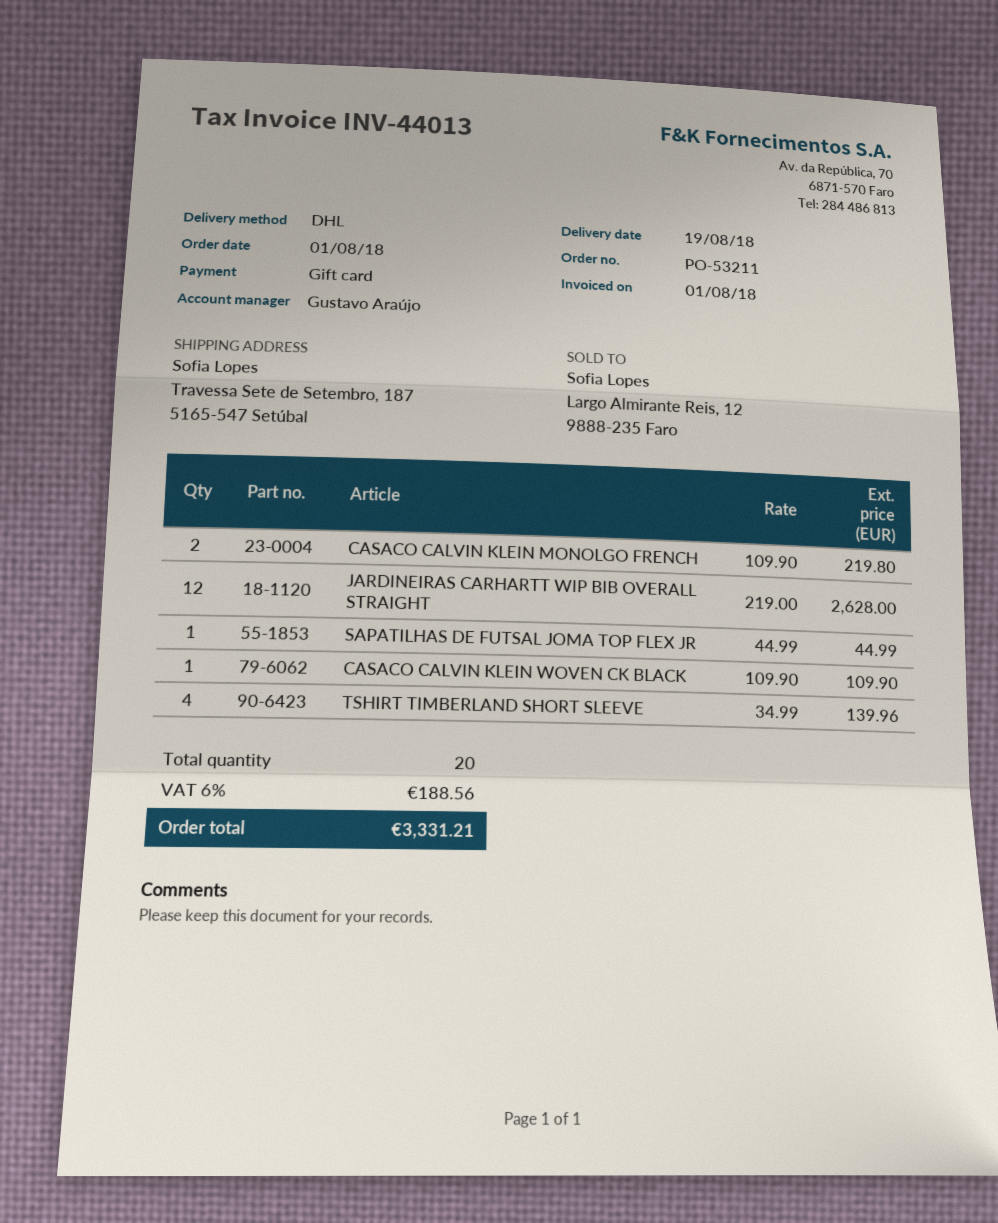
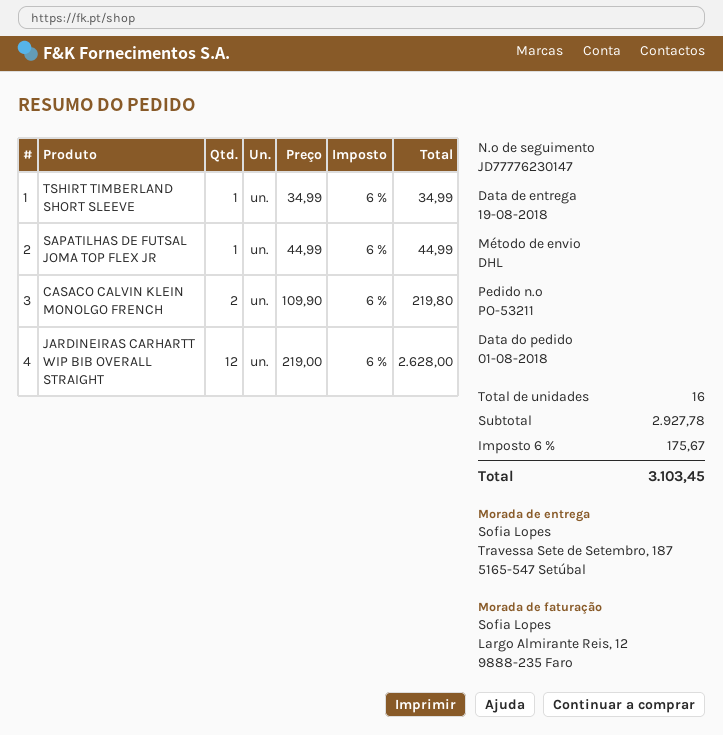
CASACO CALVIN KLEIN WOVEN CK BLACK: 1 x 109.90 = 109.90 -> none
TSHIRT TIMBERLAND SHORT SLEEVE: 4 x 34.99 = 139.96 -> 1 x 34.99 = 34.99
total quantity: 20 -> 16
tax: 6% = 188.56 -> 6% = 175.67
total: 3331.21 -> 3103.45

